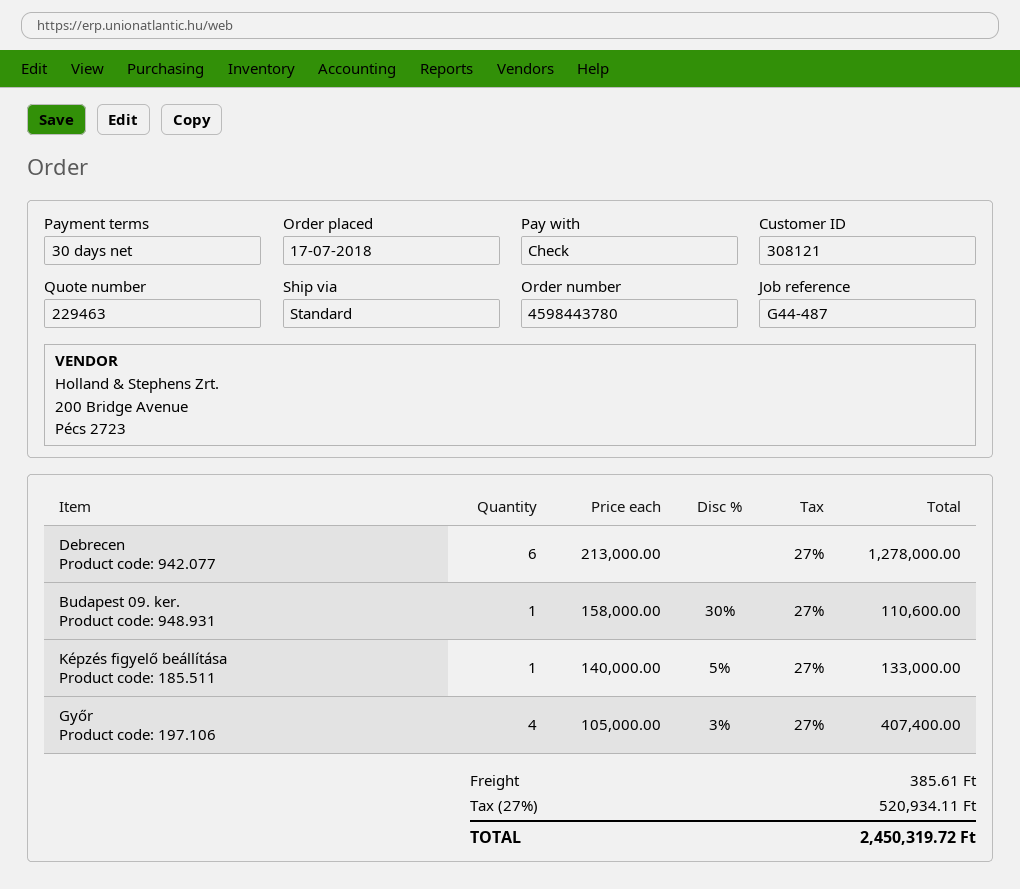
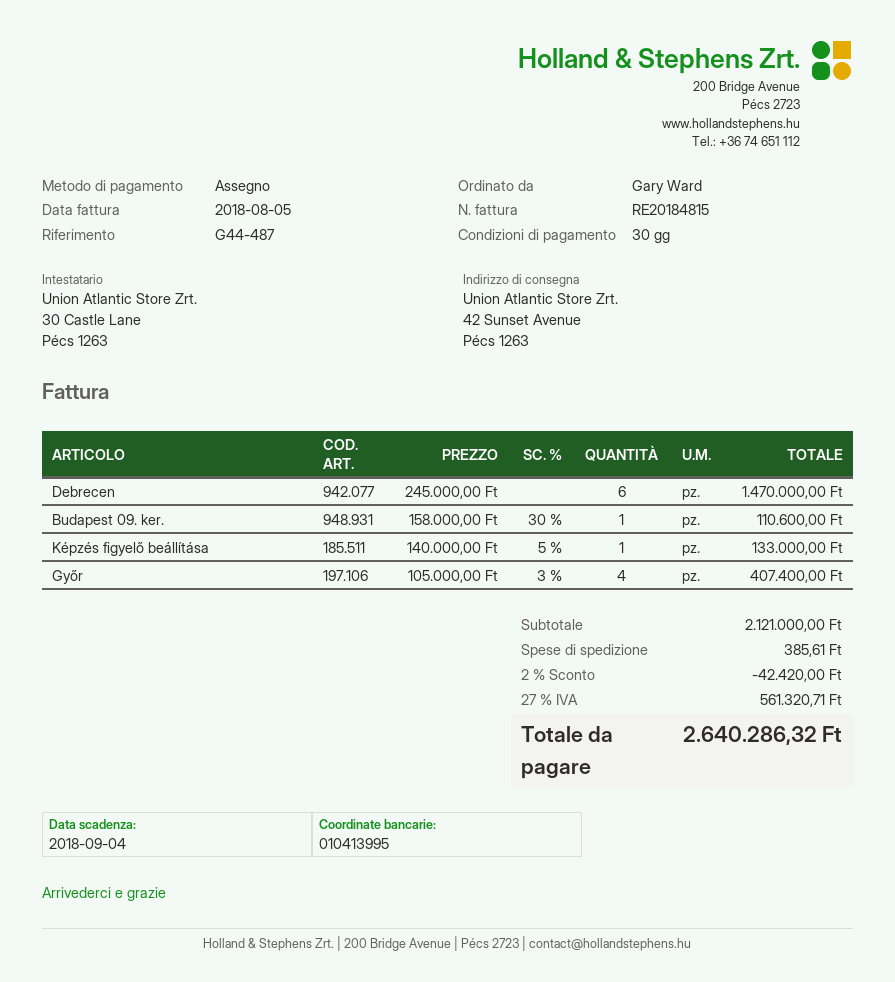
Debrecen: 6 x 213000.00 = 1278000.00 -> 6 x 245000.00 = 1470000.00
discount: none -> 2% = 42420.00
tax: 27% = 520934.11 -> 27% = 561320.71
total: 2450319.72 -> 2640286.32

